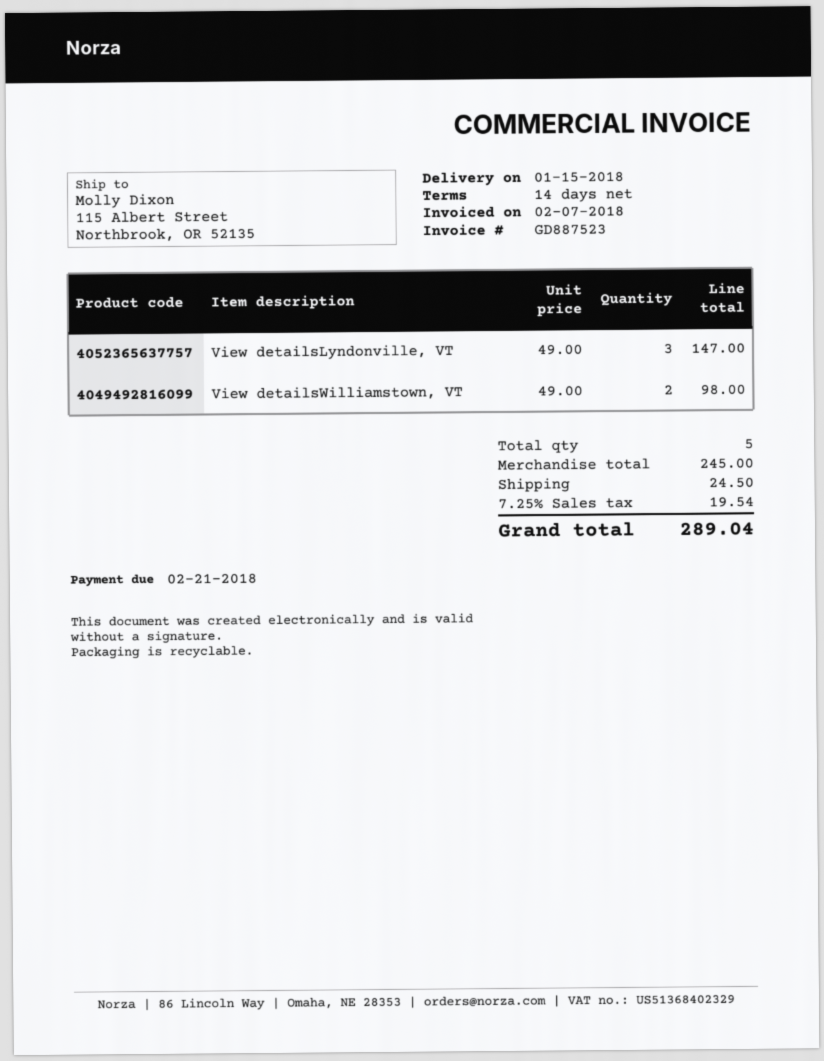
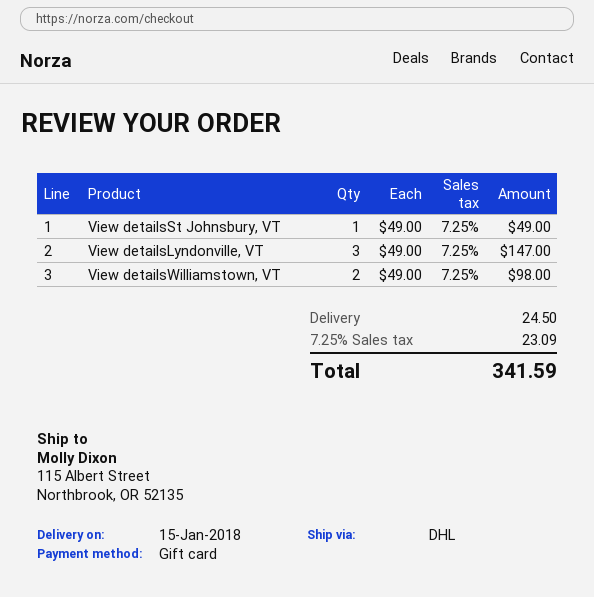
View detailsSt Johnsbury, VT: none -> 1 x 49.00 = 49.00
tax: 7.25% = 19.54 -> 7.25% = 23.09
total: 289.04 -> 341.59

